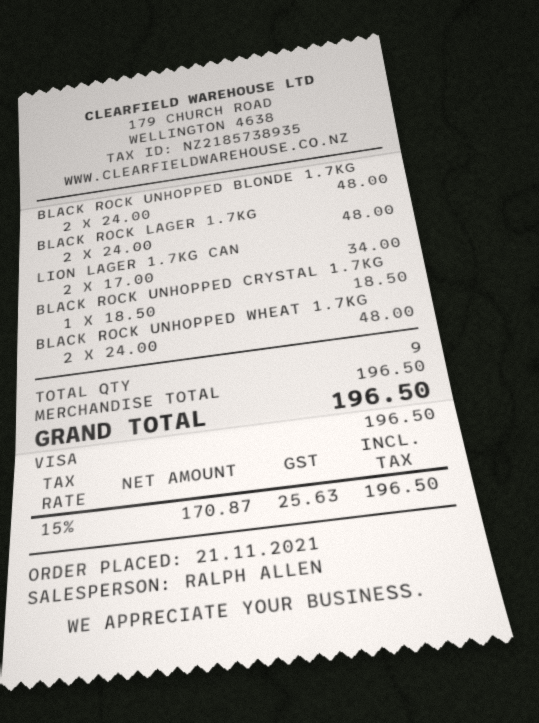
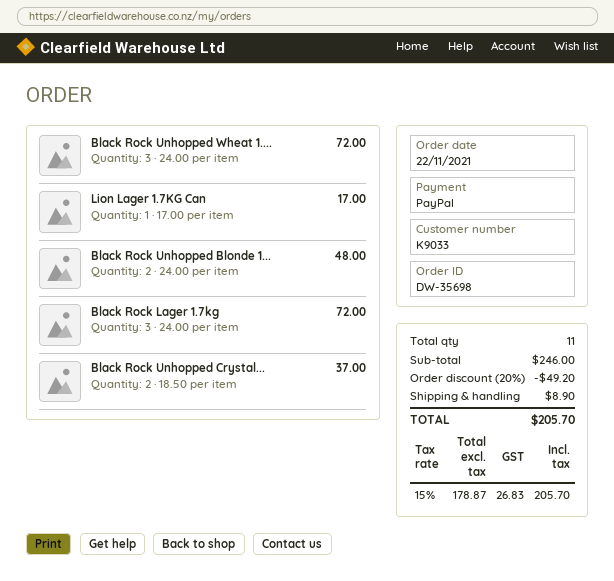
order date: 2021-11-21 -> 2021-11-22
payment method: Visa -> PayPal
BLACK ROCK LAGER 1.7KG: 2 x 24.00 = 48.00 -> 3 x 24.00 = 72.00
LION LAGER 1.7KG CAN: 2 x 17.00 = 34.00 -> 1 x 17.00 = 17.00
BLACK ROCK UNHOPPED CRYSTAL 1.7KG: 1 x 18.50 = 18.50 -> 2 x 18.50 = 37.00
BLACK ROCK UNHOPPED WHEAT 1.7KG: 2 x 24.00 = 48.00 -> 3 x 24.00 = 72.00
total quantity: 9 -> 11
subtotal: 196.50 -> 246.00
discount: none -> 20% = 49.20
shipping: none -> 8.90
net: 170.87 -> 178.87
tax: 15% = 25.63 -> 15% = 26.83
total: 196.50 -> 205.70

